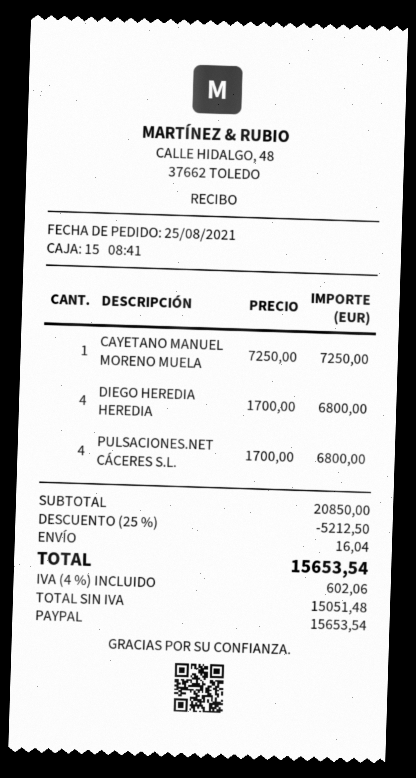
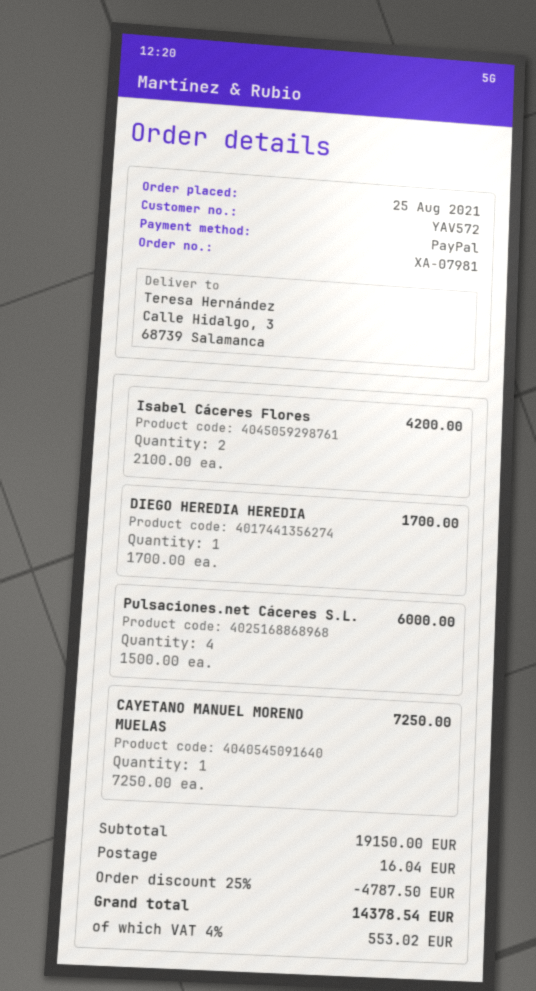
DIEGO HEREDIA HEREDIA: 4 x 1700.00 = 6800.00 -> 1 x 1700.00 = 1700.00
PULSACIONES.NET CÁCERES S.L.: 4 x 1700.00 = 6800.00 -> 4 x 1500.00 = 6000.00
Isabel Cáceres Flores: none -> 2 x 2100.00 = 4200.00
subtotal: 20850.00 -> 19150.00
discount: 25% = 5212.50 -> 25% = 4787.50
tax: 4% = 602.06 -> 4% = 553.02
total: 15653.54 -> 14378.54

